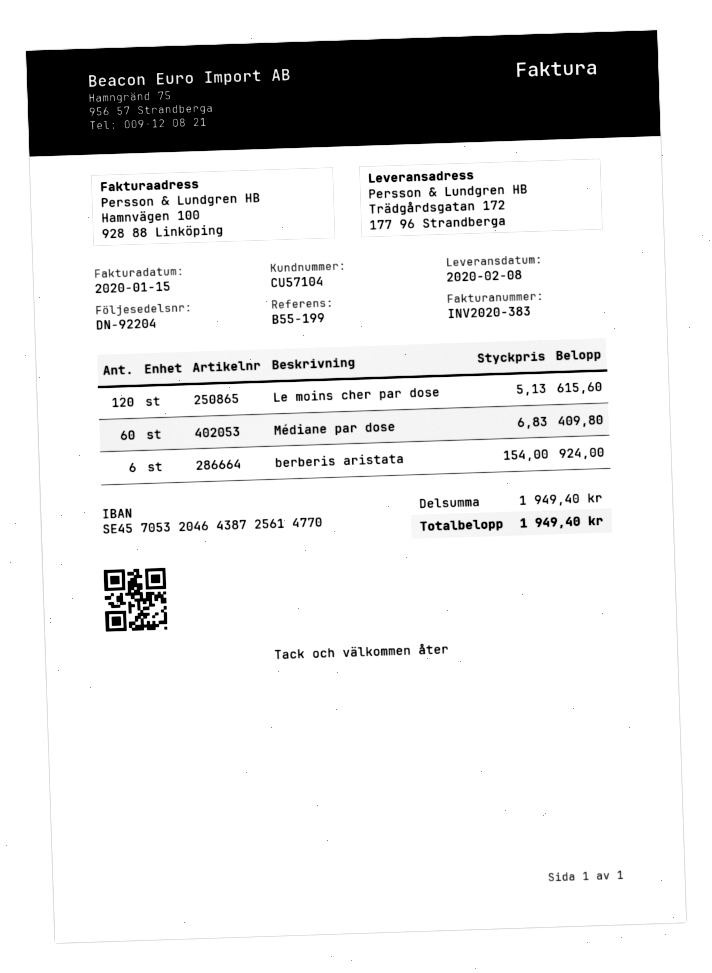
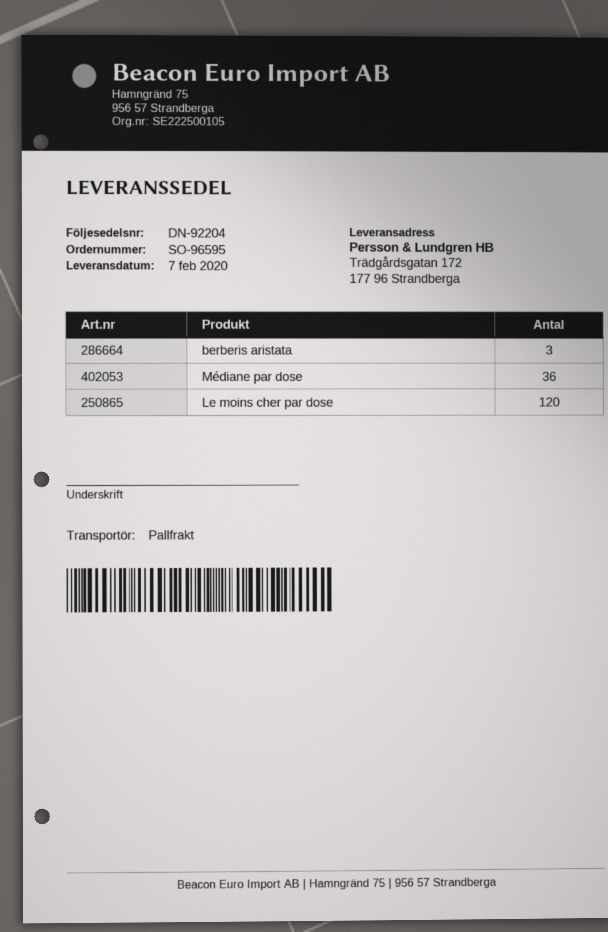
delivery date: 2020-02-08 -> 2020-02-07
Médiane par dose: 60 -> 36
berberis aristata: 6 -> 3

